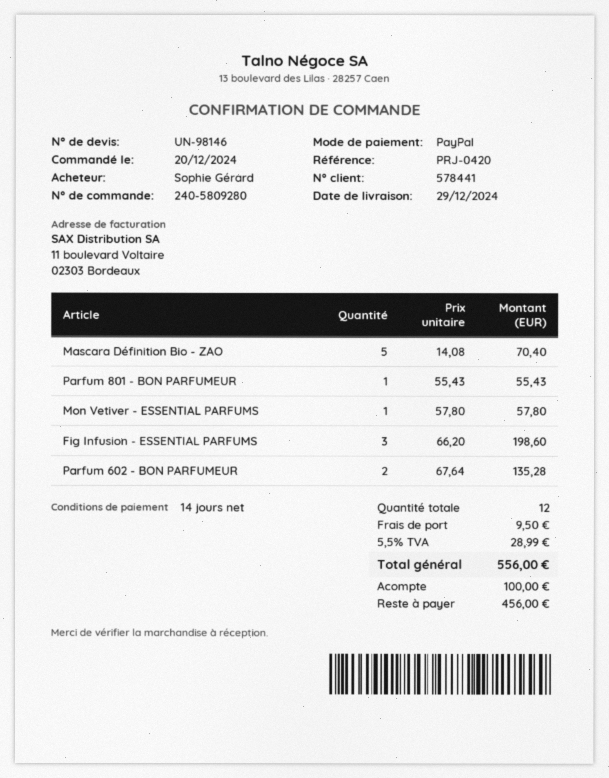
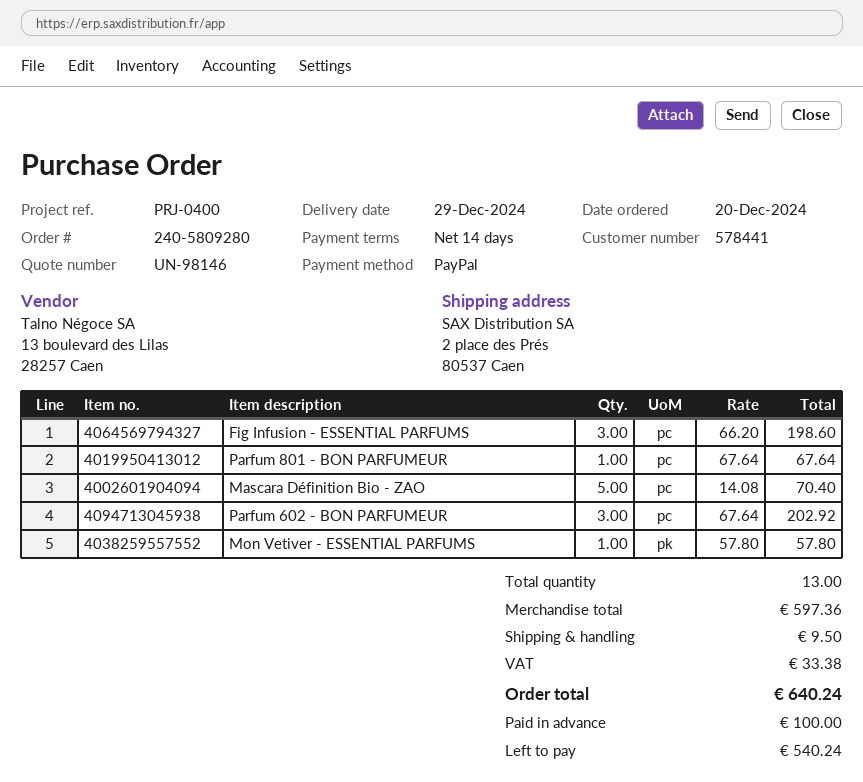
reference: PRJ-0420 -> PRJ-0400
Parfum 801 - BON PARFUMEUR: 1 x 55.43 = 55.43 -> 1 x 67.64 = 67.64
Parfum 602 - BON PARFUMEUR: 2 x 67.64 = 135.28 -> 3 x 67.64 = 202.92
total quantity: 12 -> 13
tax: 28.99 -> 33.38
total: 556.00 -> 640.24
balance: 456.00 -> 540.24

